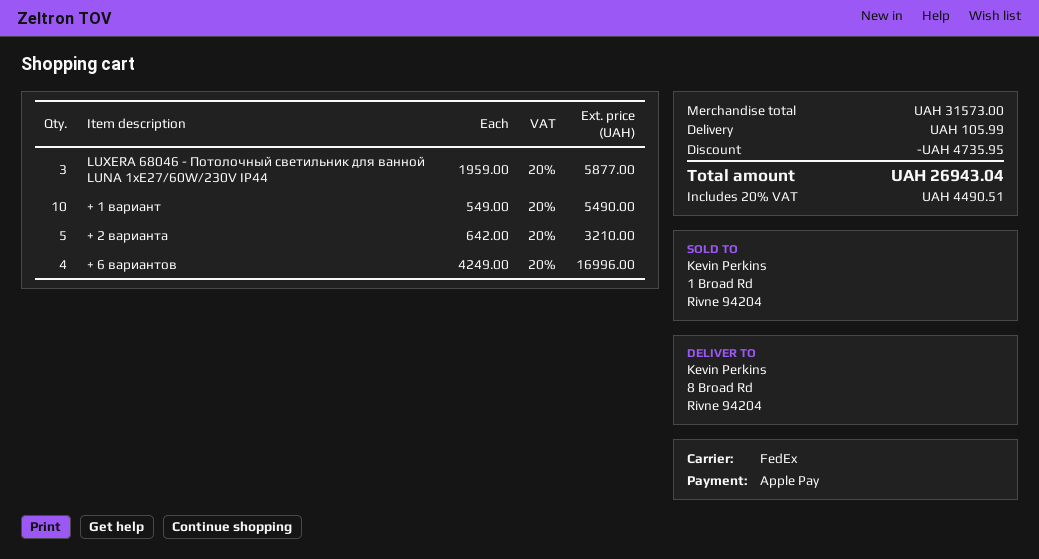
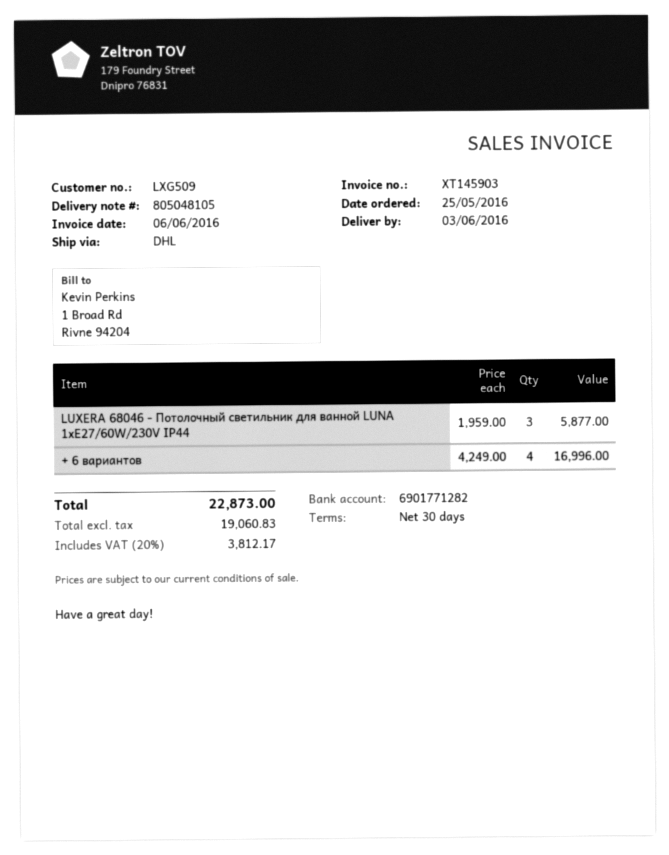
shipping method: FedEx -> DHL
+ 1 вариант: 10 x 549.00 = 5490.00 -> none
+ 2 варианта: 5 x 642.00 = 3210.00 -> none
discount: 4735.95 -> none
shipping: 105.99 -> none
tax: 20% = 4490.51 -> 20% = 3812.17
total: 26943.04 -> 22873.00

